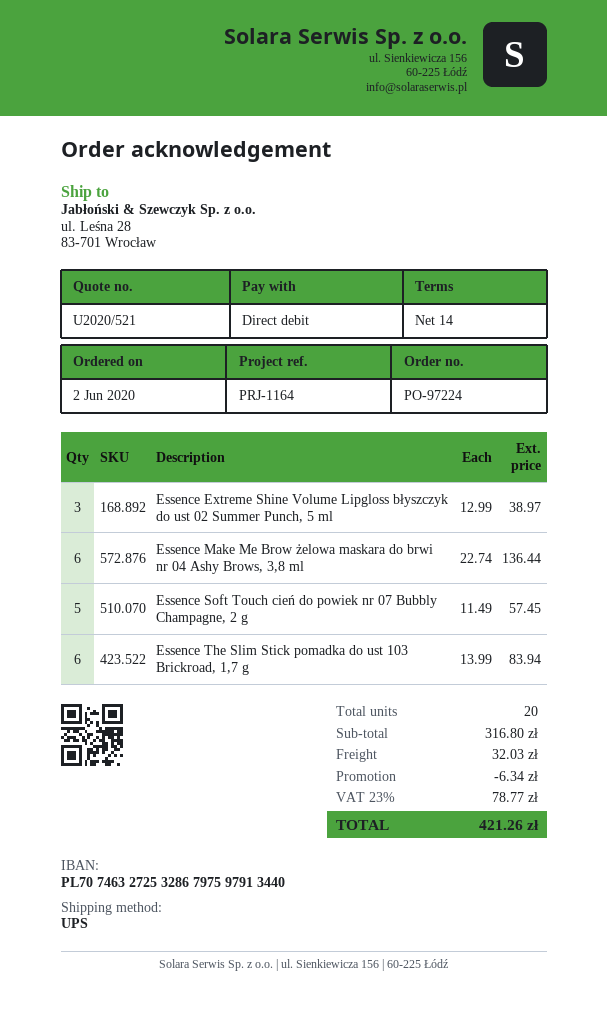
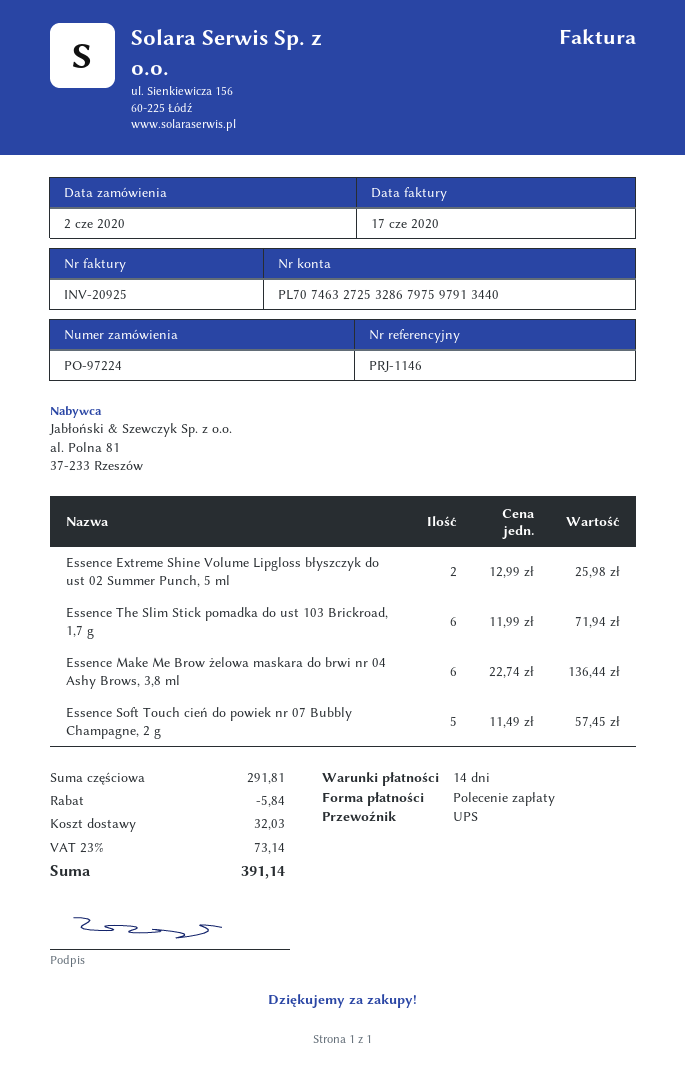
reference: PRJ-1164 -> PRJ-1146
Essence Extreme Shine Volume Lipgloss błyszczyk do ust 02 Summer Punch, 5 ml: 3 x 12.99 = 38.97 -> 2 x 12.99 = 25.98
Essence The Slim Stick pomadka do ust 103 Brickroad, 1,7 g: 6 x 13.99 = 83.94 -> 6 x 11.99 = 71.94
subtotal: 316.80 -> 291.81
discount: 6.34 -> 5.84
tax: 23% = 78.77 -> 23% = 73.14
total: 421.26 -> 391.14

